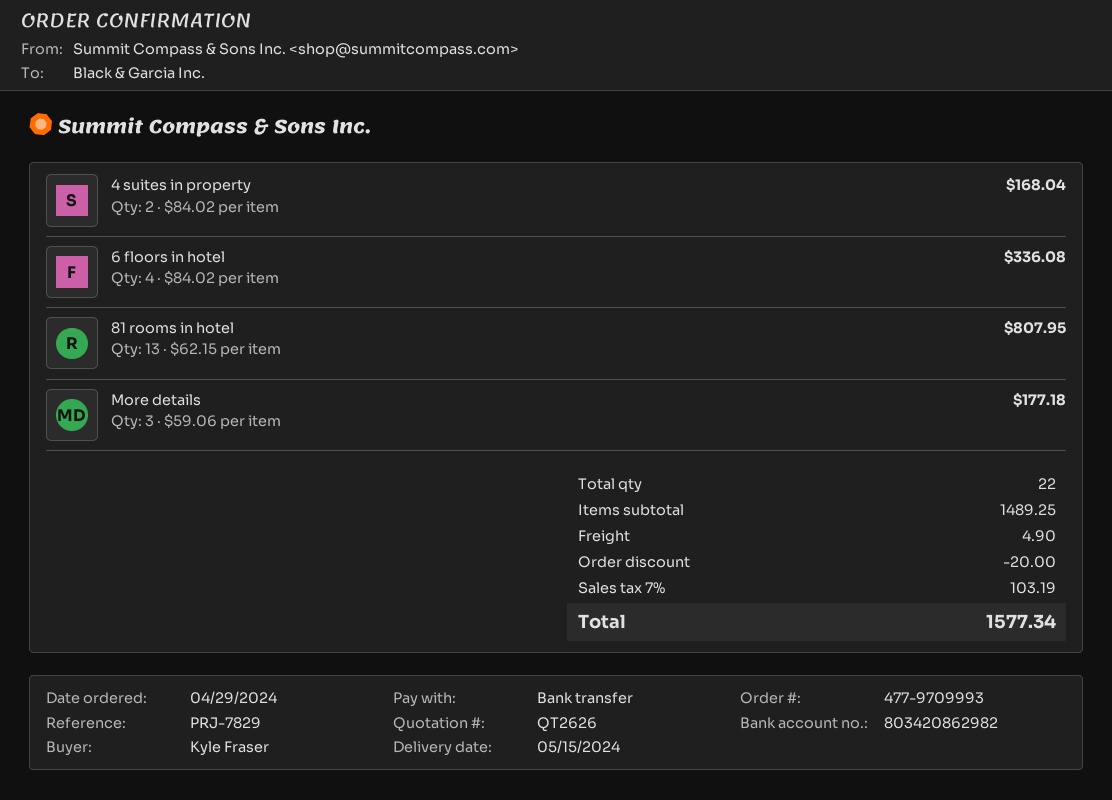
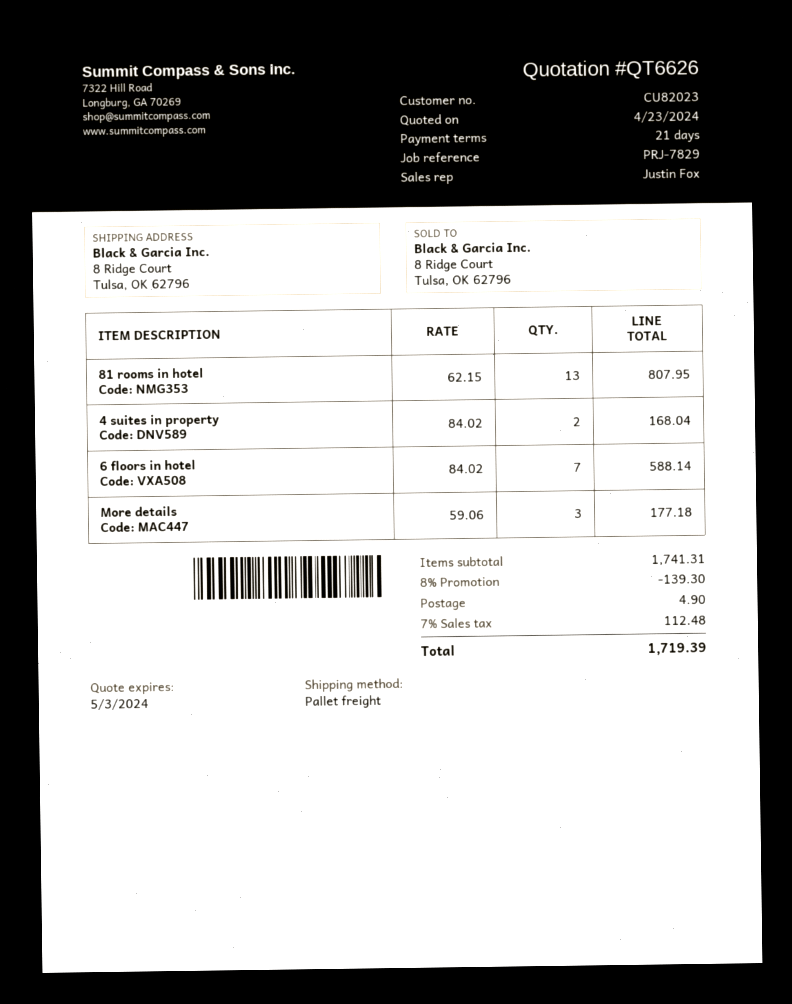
quote number: QT2626 -> QT6626
6 floors in hotel: 4 x 84.02 = 336.08 -> 7 x 84.02 = 588.14
subtotal: 1489.25 -> 1741.31
discount: 20.00 -> 139.30
tax: 7% = 103.19 -> 7% = 112.48
total: 1577.34 -> 1719.39

